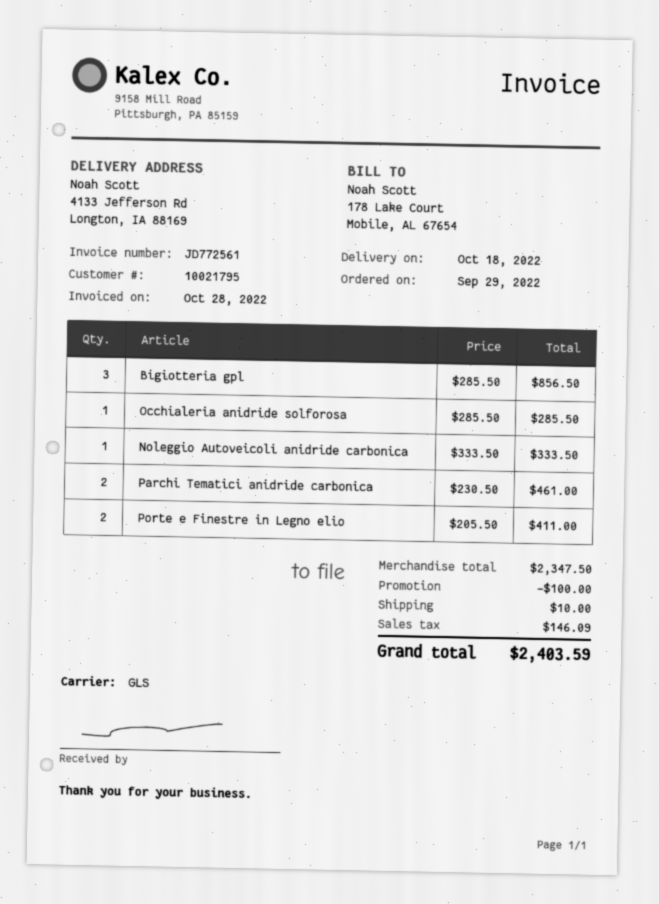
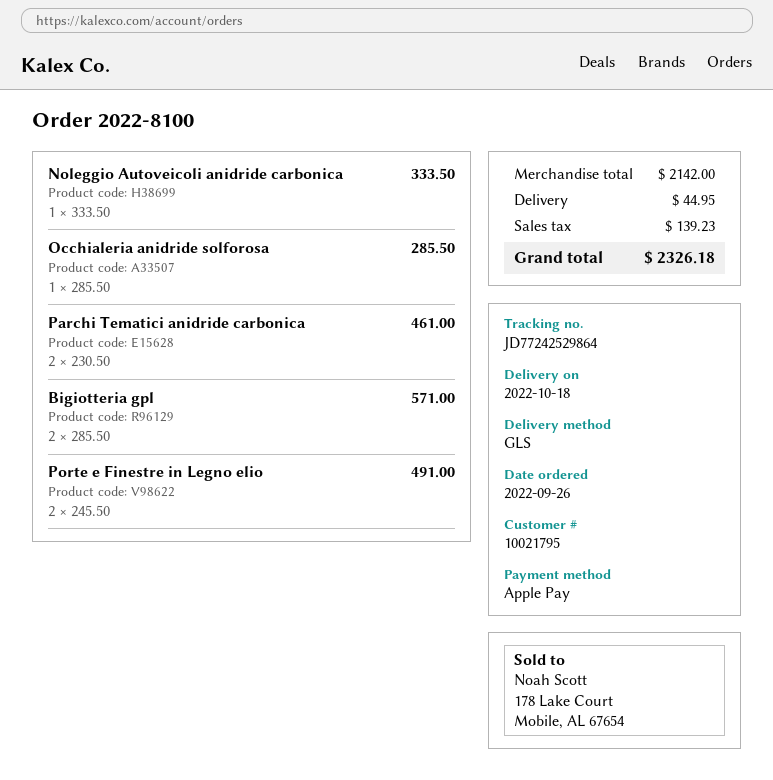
order date: 2022-09-29 -> 2022-09-26
Bigiotteria gpl: 3 x 285.50 = 856.50 -> 2 x 285.50 = 571.00
Porte e Finestre in Legno elio: 2 x 205.50 = 411.00 -> 2 x 245.50 = 491.00
subtotal: 2347.50 -> 2142.00
discount: 100.00 -> none
shipping: 10.00 -> 44.95
tax: 146.09 -> 139.23
total: 2403.59 -> 2326.18

